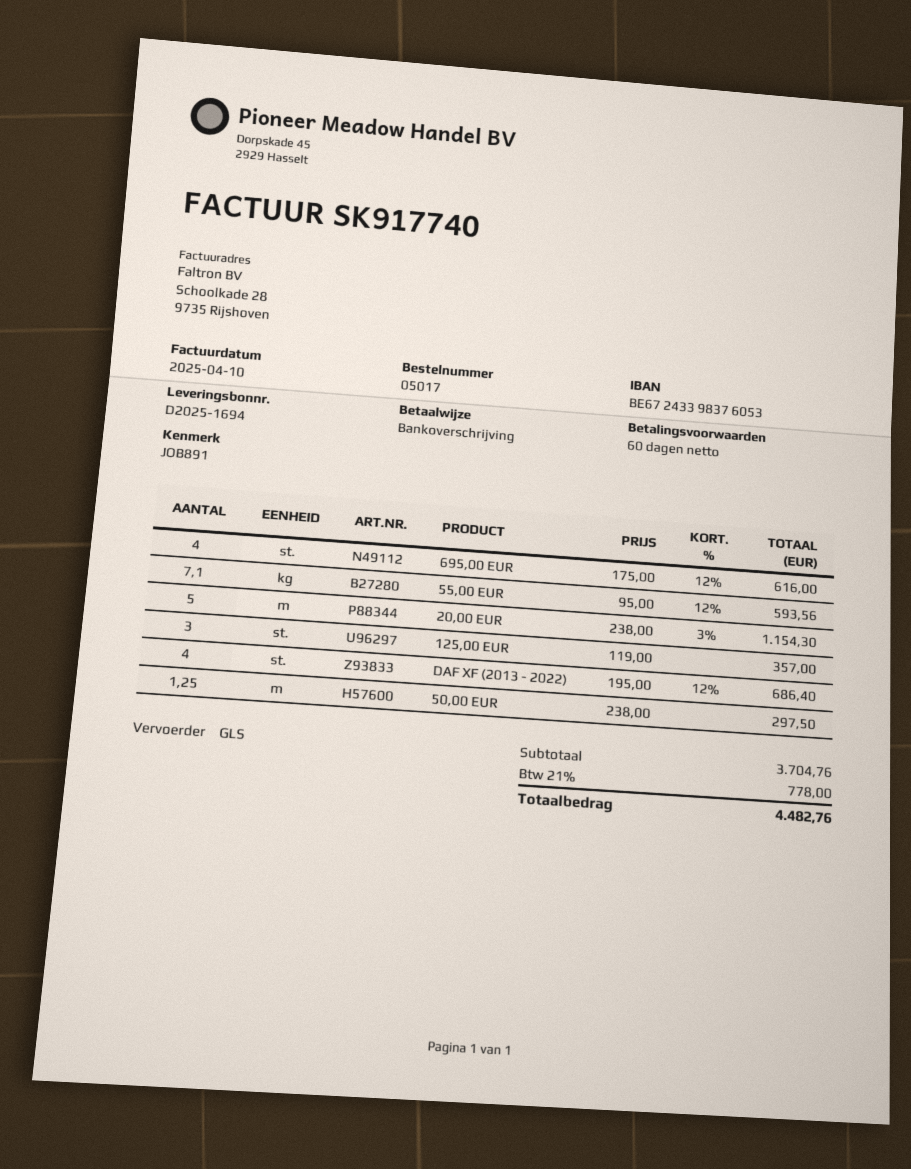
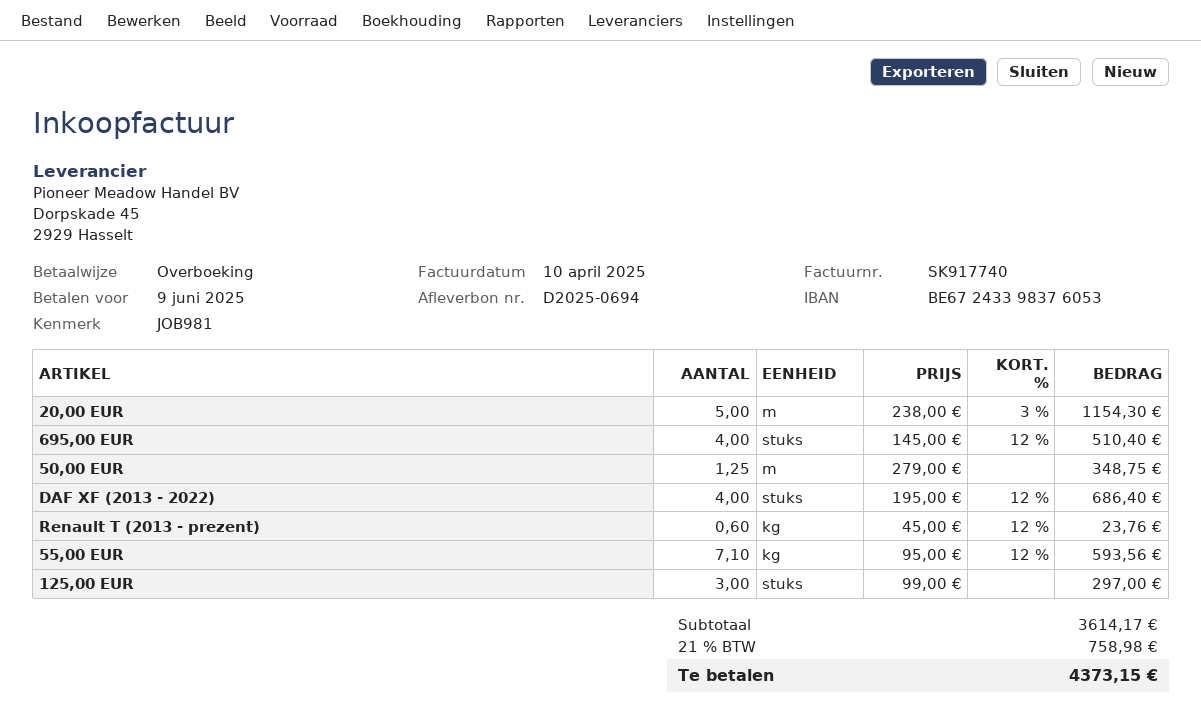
delivery note number: D2025-1694 -> D2025-0694
reference: JOB891 -> JOB981
695,00 EUR: 4 x 175.00 - 12% = 616.00 -> 4 x 145.00 - 12% = 510.40
125,00 EUR: 3 x 119.00 = 357.00 -> 3 x 99.00 = 297.00
50,00 EUR: 1.25 x 238.00 = 297.50 -> 1.25 x 279.00 = 348.75
Renault T (2013 - prezent): none -> 0.6 x 45.00 - 12% = 23.76
subtotal: 3704.76 -> 3614.17
tax: 21% = 778.00 -> 21% = 758.98
total: 4482.76 -> 4373.15

